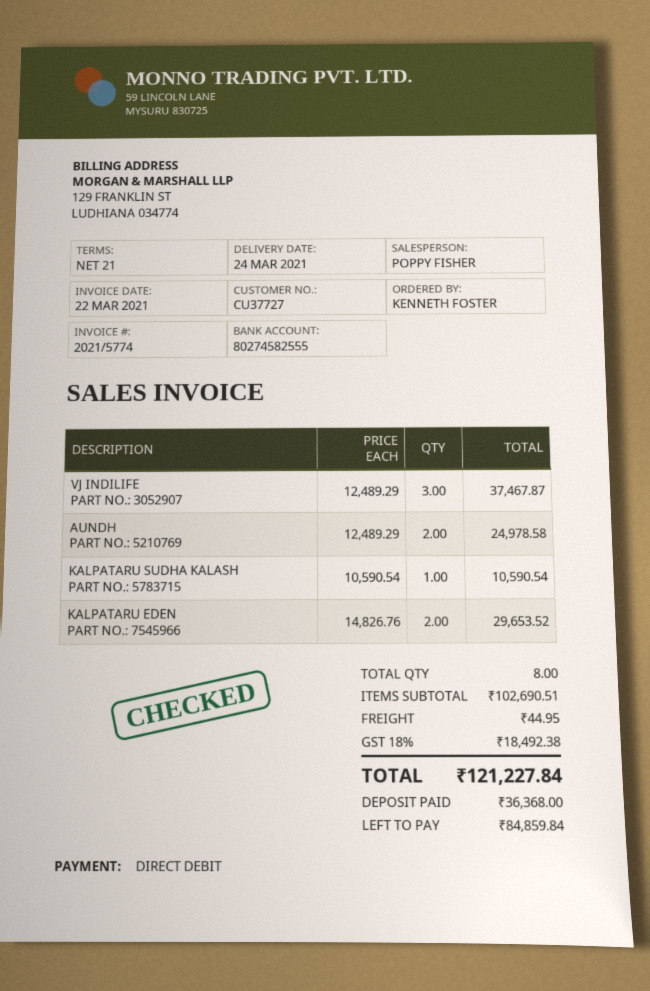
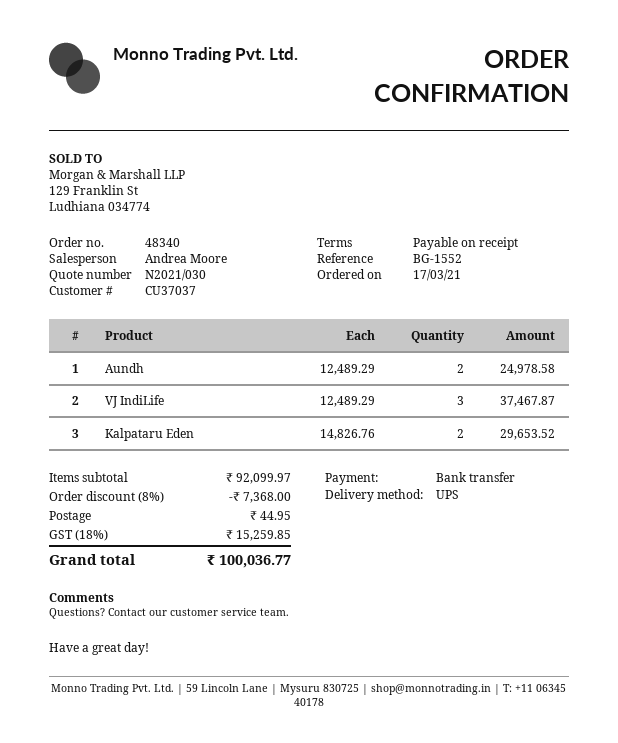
payment terms: 21 days -> on receipt
customer number: CU37727 -> CU37037
sales rep: POPPY FISHER -> Andrea Moore
payment method: direct debit -> bank transfer
KALPATARU SUDHA KALASH: 1 x 10590.54 = 10590.54 -> none
subtotal: 102690.51 -> 92099.97
discount: none -> 8% = 7368.00
tax: 18% = 18492.38 -> 18% = 15259.85
total: 121227.84 -> 100036.77

